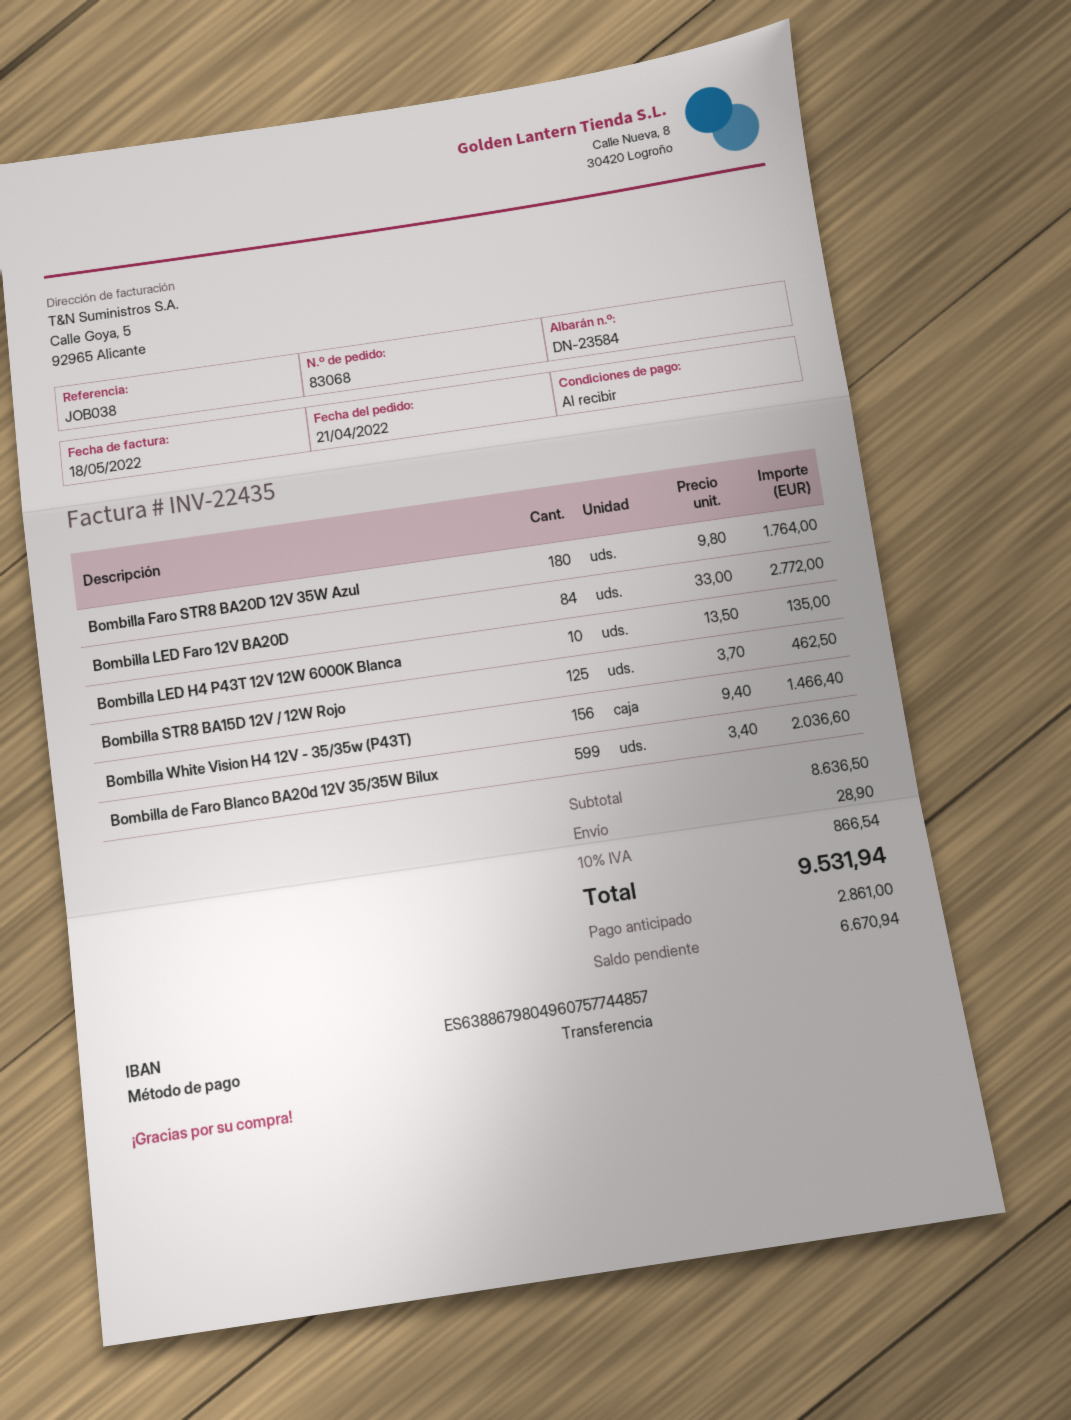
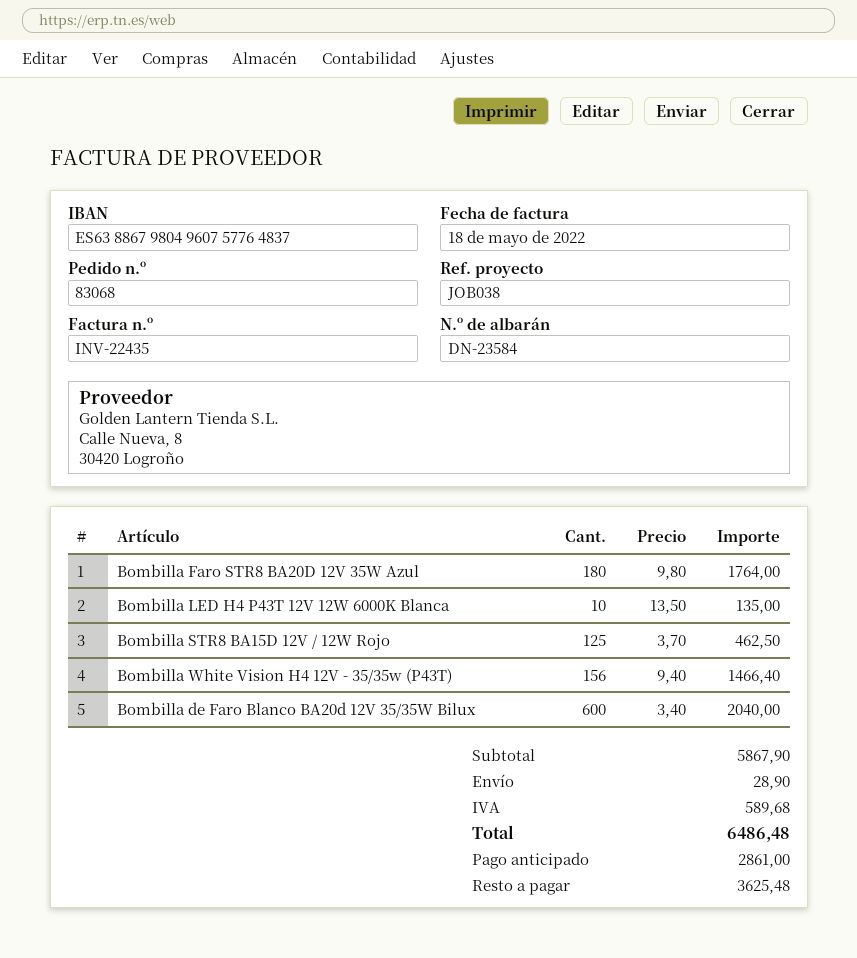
bank account: ES6388679804960757744857 -> ES6388679804960757764837
Bombilla LED Faro 12V BA20D: 84 x 33.00 = 2772.00 -> none
Bombilla de Faro Blanco BA20d 12V 35/35W Bilux: 599 x 3.40 = 2036.60 -> 600 x 3.40 = 2040.00
subtotal: 8636.50 -> 5867.90
tax: 866.54 -> 589.68
total: 9531.94 -> 6486.48
balance: 6670.94 -> 3625.48

